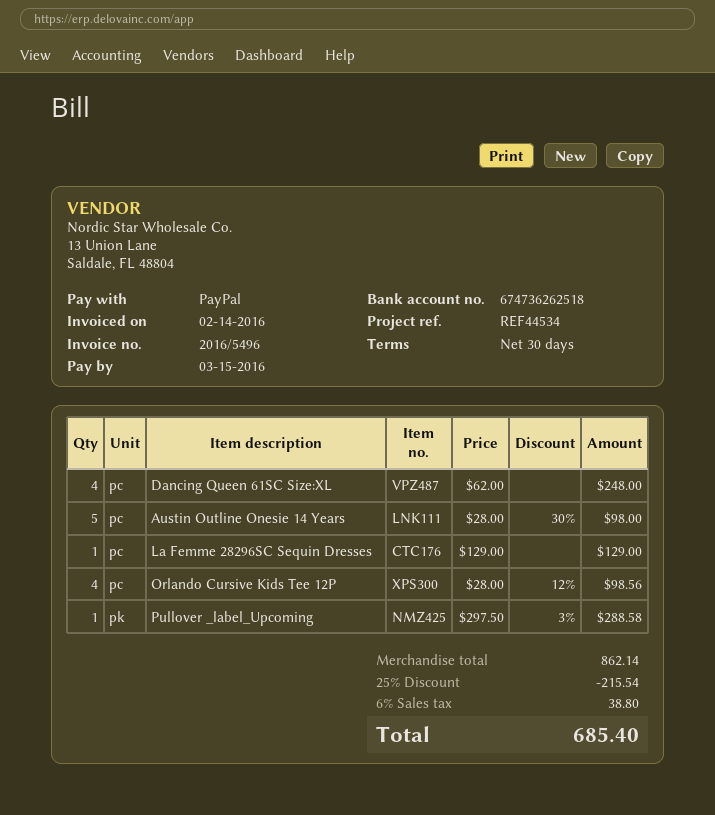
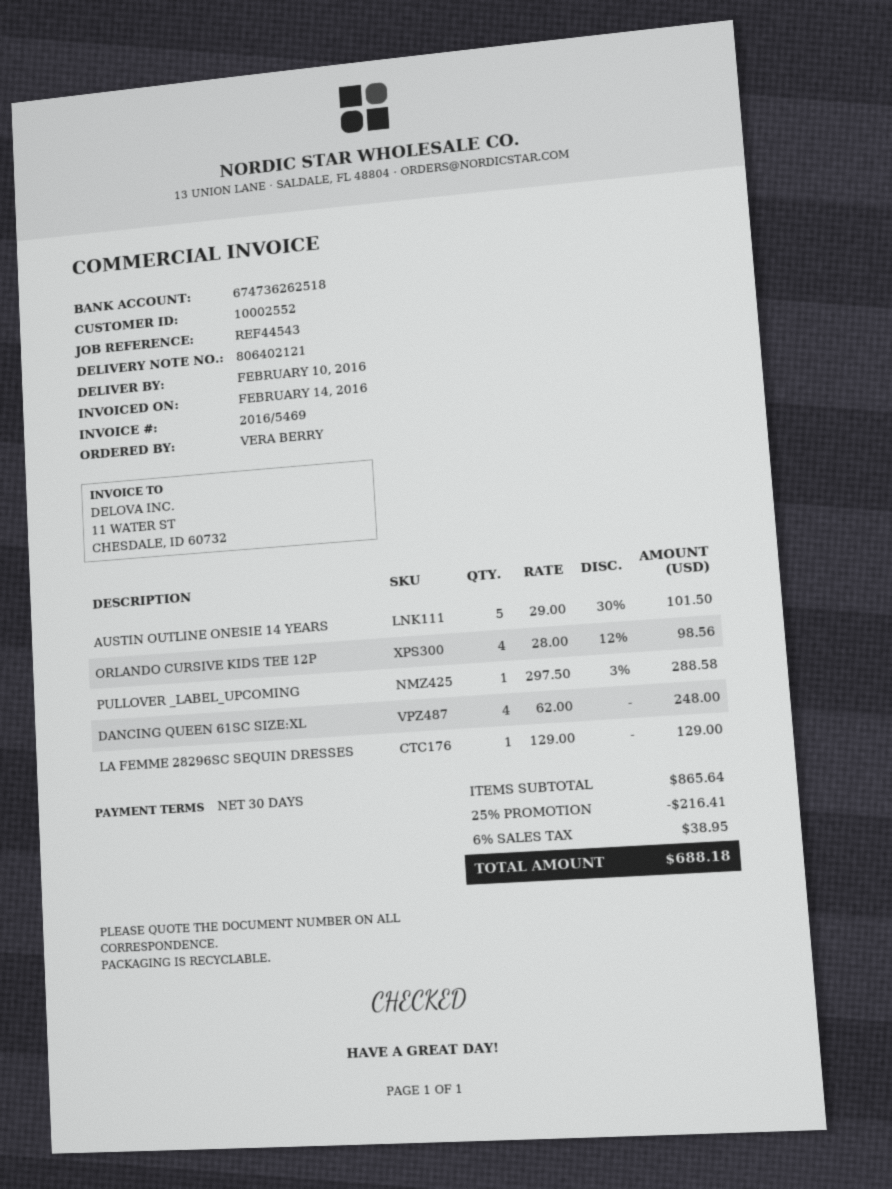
invoice number: 2016/5496 -> 2016/5469
reference: REF44534 -> REF44543
Austin Outline Onesie 14 Years: 5 x 28.00 - 30% = 98.00 -> 5 x 29.00 - 30% = 101.50
subtotal: 862.14 -> 865.64
discount: 25% = 215.54 -> 25% = 216.41
tax: 6% = 38.80 -> 6% = 38.95
total: 685.40 -> 688.18

